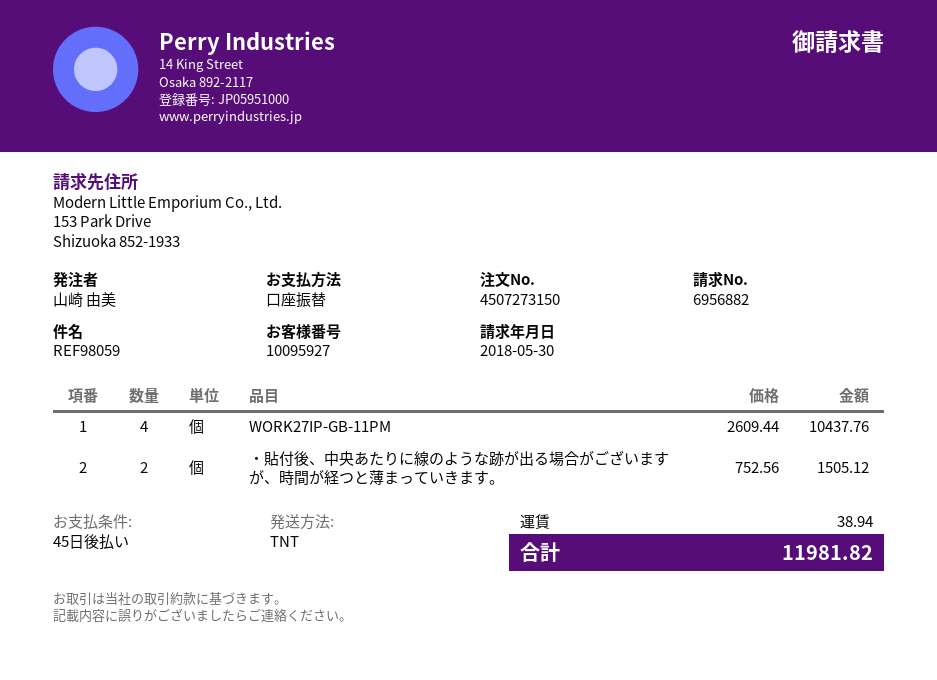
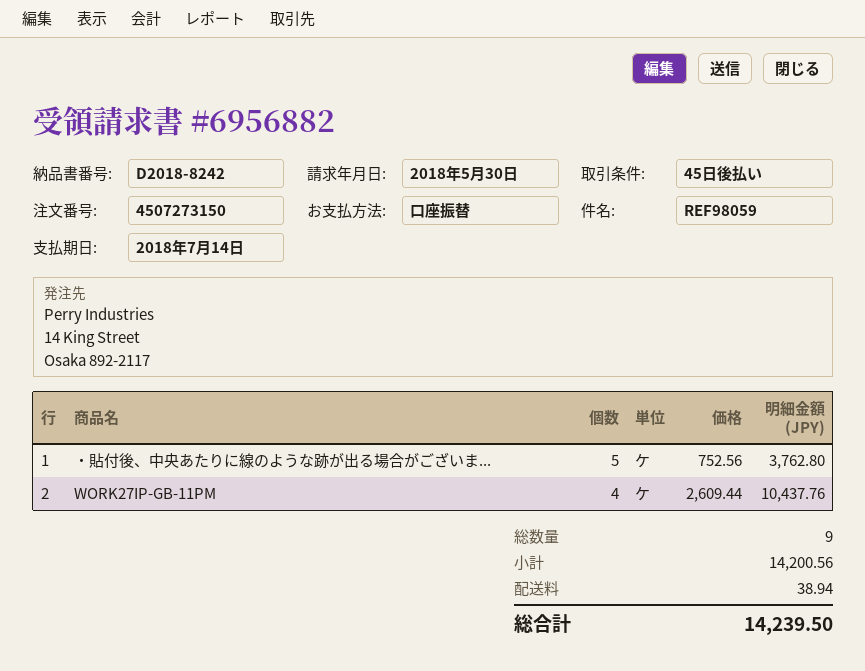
・貼付後、中央あたりに線のような跡が出る場合がございますが、時間が経つと薄まっていきます。: 2 x 752.56 = 1505.12 -> 5 x 752.56 = 3762.80
total: 11981.82 -> 14239.50

